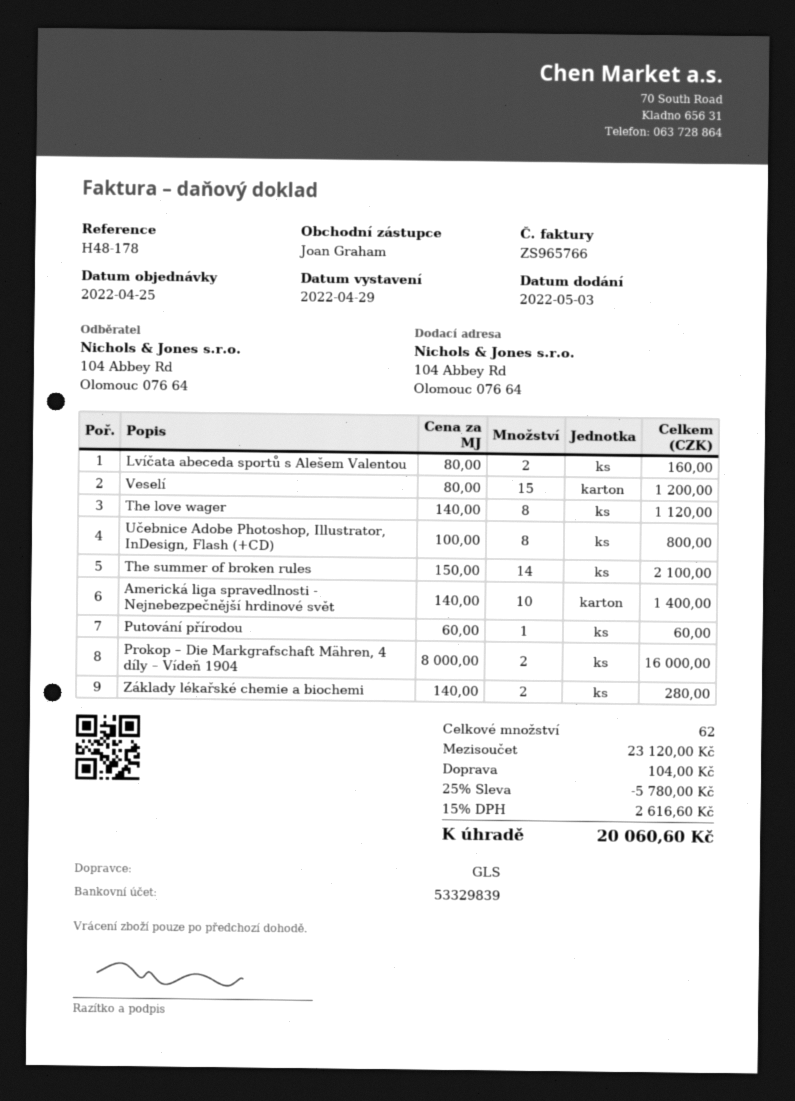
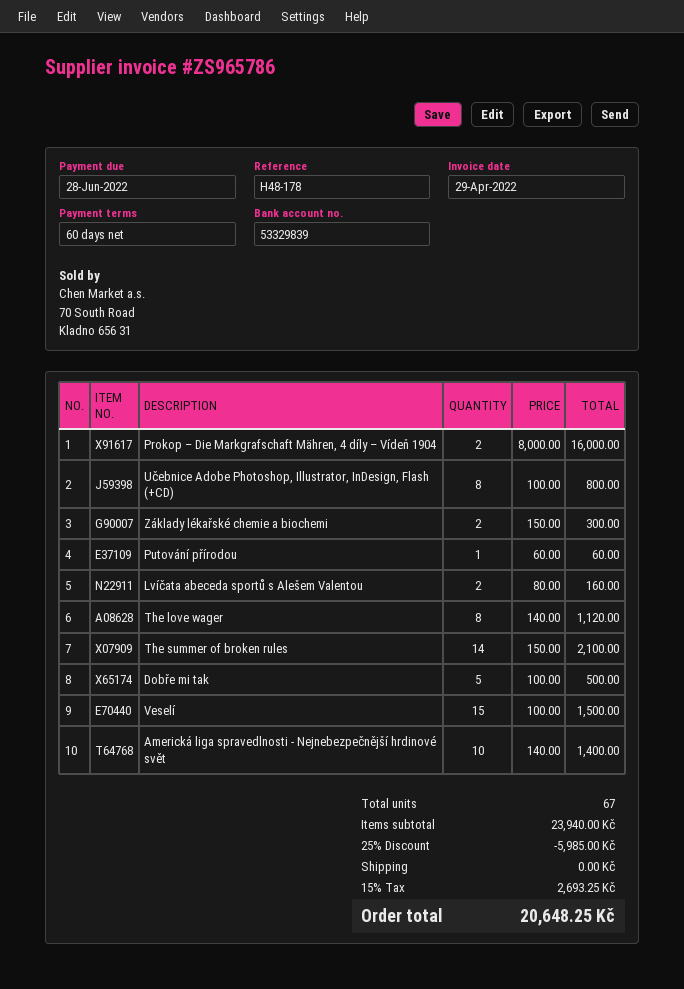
invoice number: ZS965766 -> ZS965786
Veselí: 15 x 80.00 = 1200.00 -> 15 x 100.00 = 1500.00
Základy lékařské chemie a biochemi: 2 x 140.00 = 280.00 -> 2 x 150.00 = 300.00
Dobře mi tak: none -> 5 x 100.00 = 500.00
total quantity: 62 -> 67
subtotal: 23120.00 -> 23940.00
discount: 25% = 5780.00 -> 25% = 5985.00
shipping: 104.00 -> 0.00
tax: 15% = 2616.60 -> 15% = 2693.25
total: 20060.60 -> 20648.25

